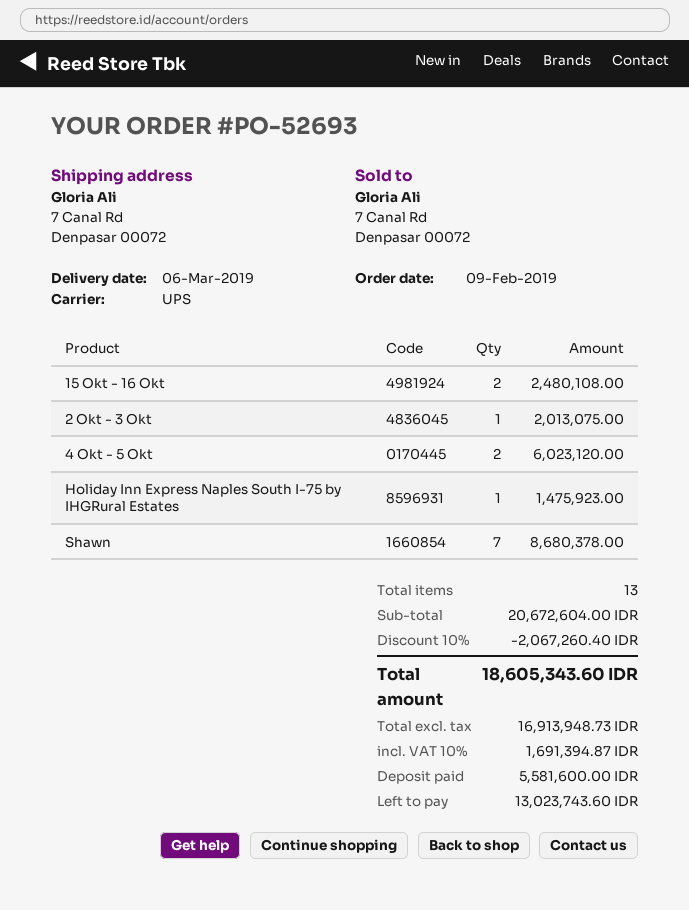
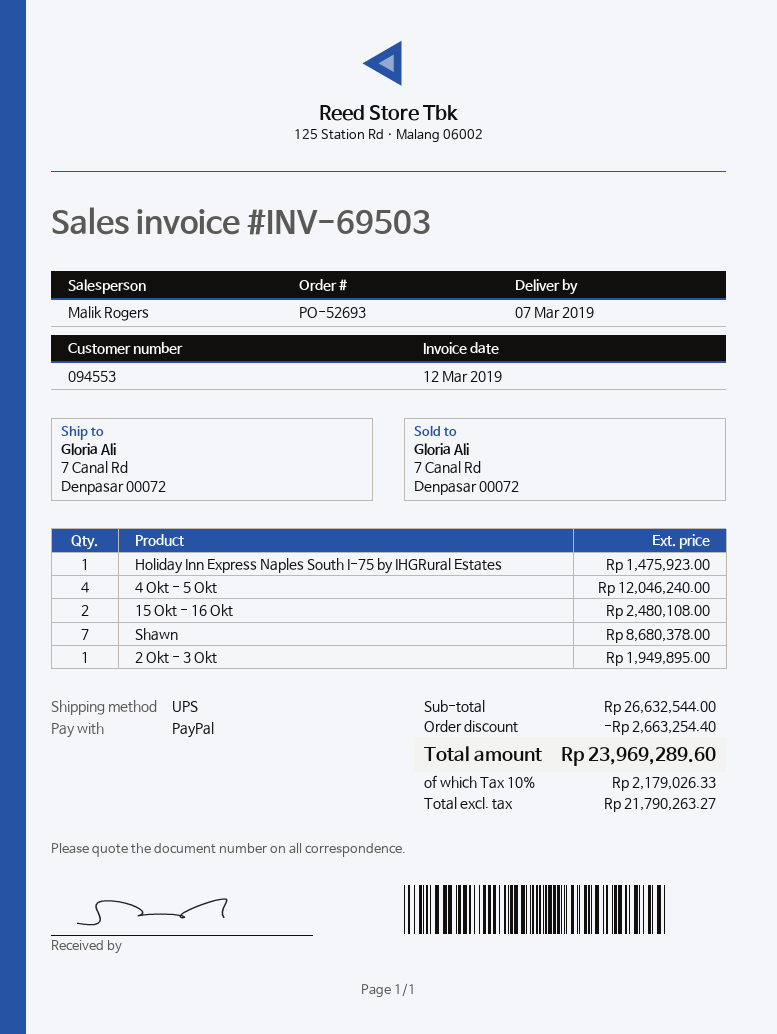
delivery date: 2019-03-06 -> 2019-03-07
2 Okt - 3 Okt: 1 for 2013075.00 -> 1 for 1949895.00
4 Okt - 5 Okt: 2 for 6023120.00 -> 4 for 12046240.00
subtotal: 20672604.00 -> 26632544.00
discount: 2067260.40 -> 2663254.40
net: 16913948.73 -> 21790263.27
tax: 10% = 1691394.87 -> 10% = 2179026.33
total: 18605343.60 -> 23969289.60

